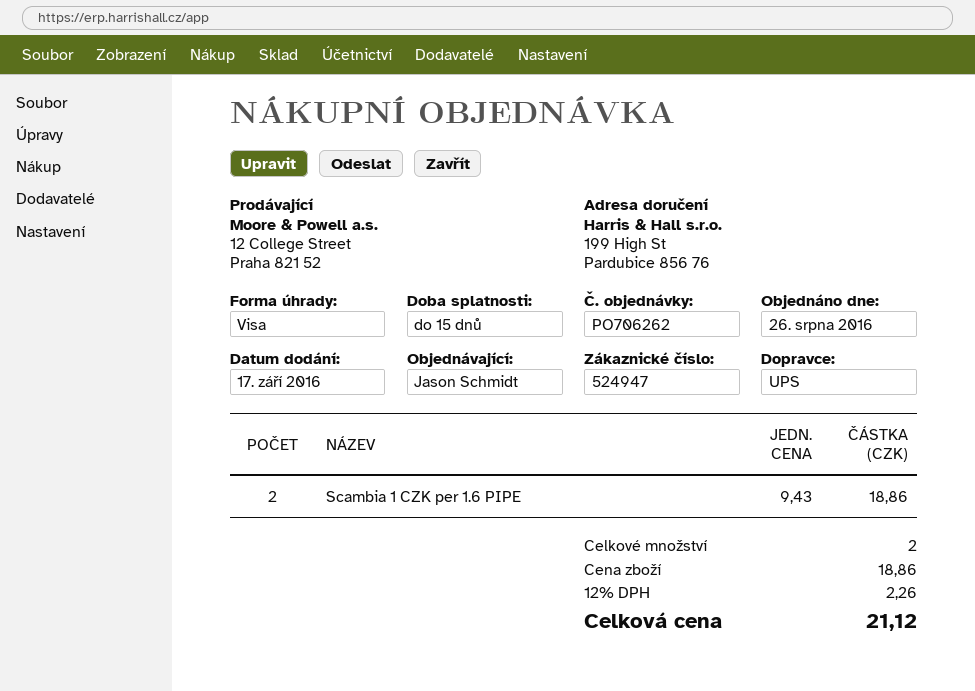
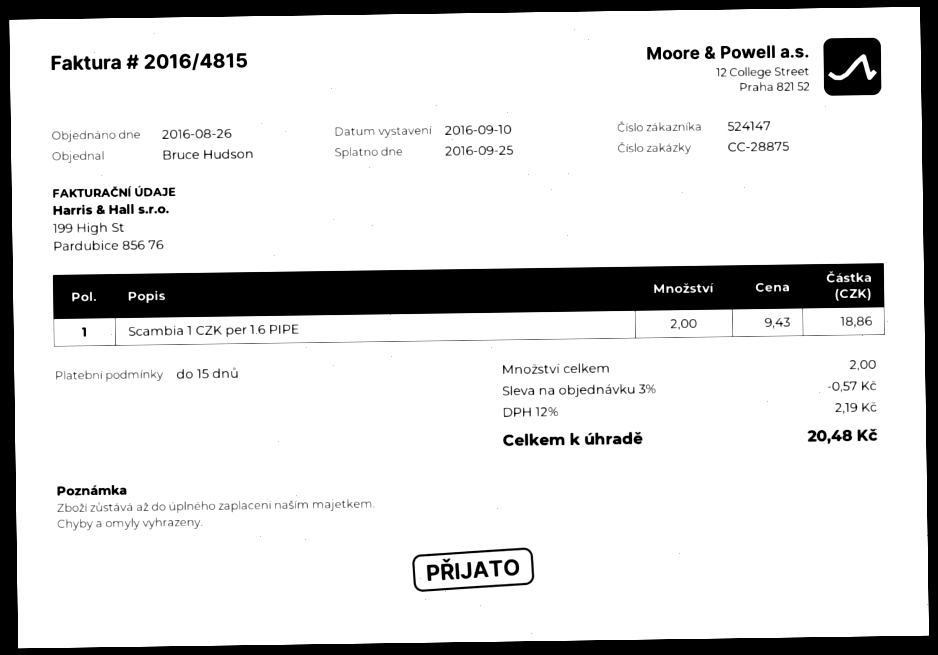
customer number: 524947 -> 524147
ordered by: Jason Schmidt -> Bruce Hudson
discount: none -> 3% = 0.57
tax: 12% = 2.26 -> 12% = 2.19
total: 21.12 -> 20.48

